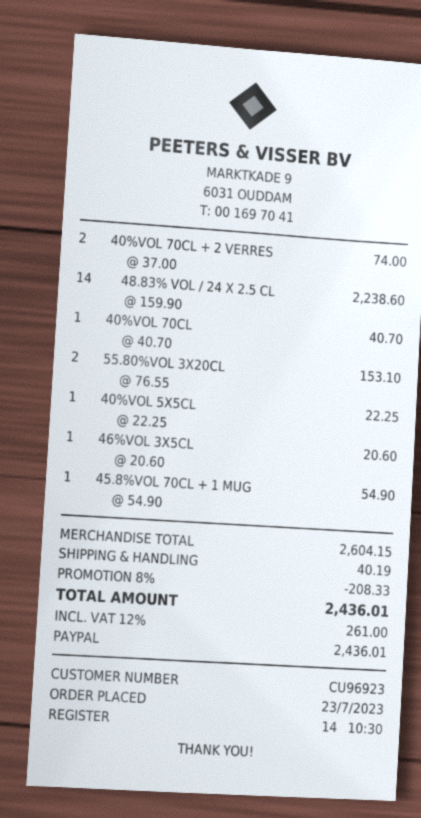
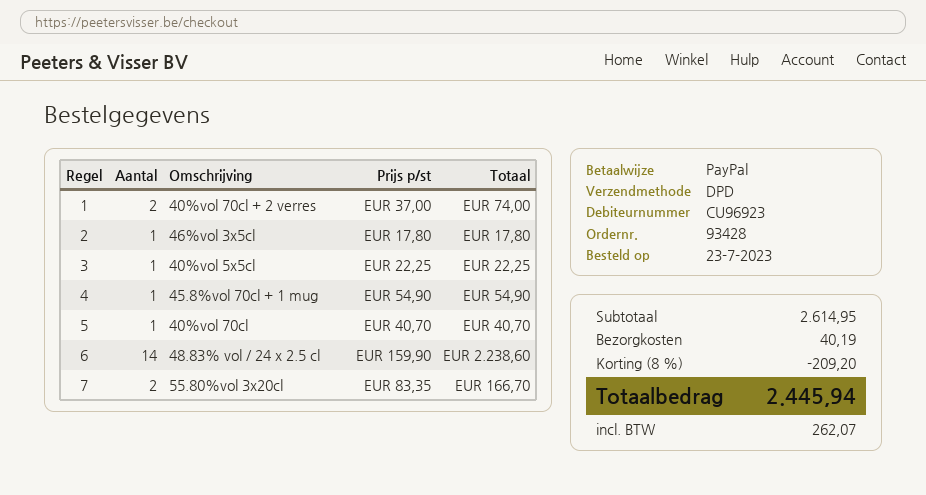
55.80%VOL 3X20CL: 2 x 76.55 = 153.10 -> 2 x 83.35 = 166.70
46%VOL 3X5CL: 1 x 20.60 = 20.60 -> 1 x 17.80 = 17.80
subtotal: 2604.15 -> 2614.95
discount: 8% = 208.33 -> 8% = 209.20
tax: 261.00 -> 262.07
total: 2436.01 -> 2445.94

